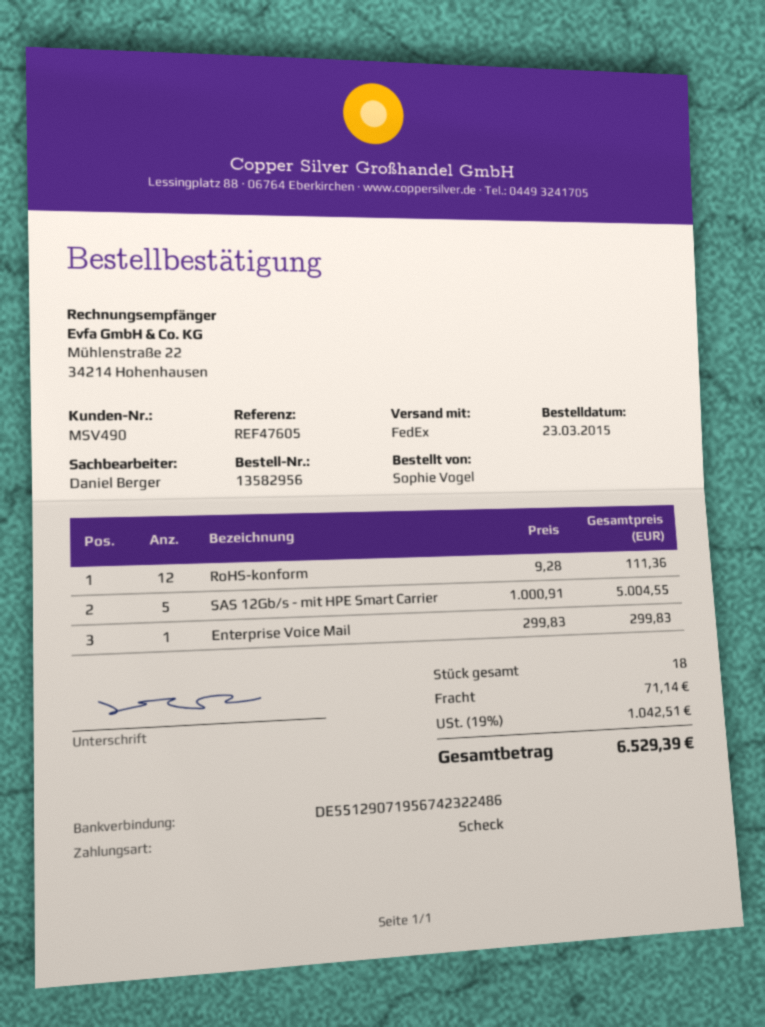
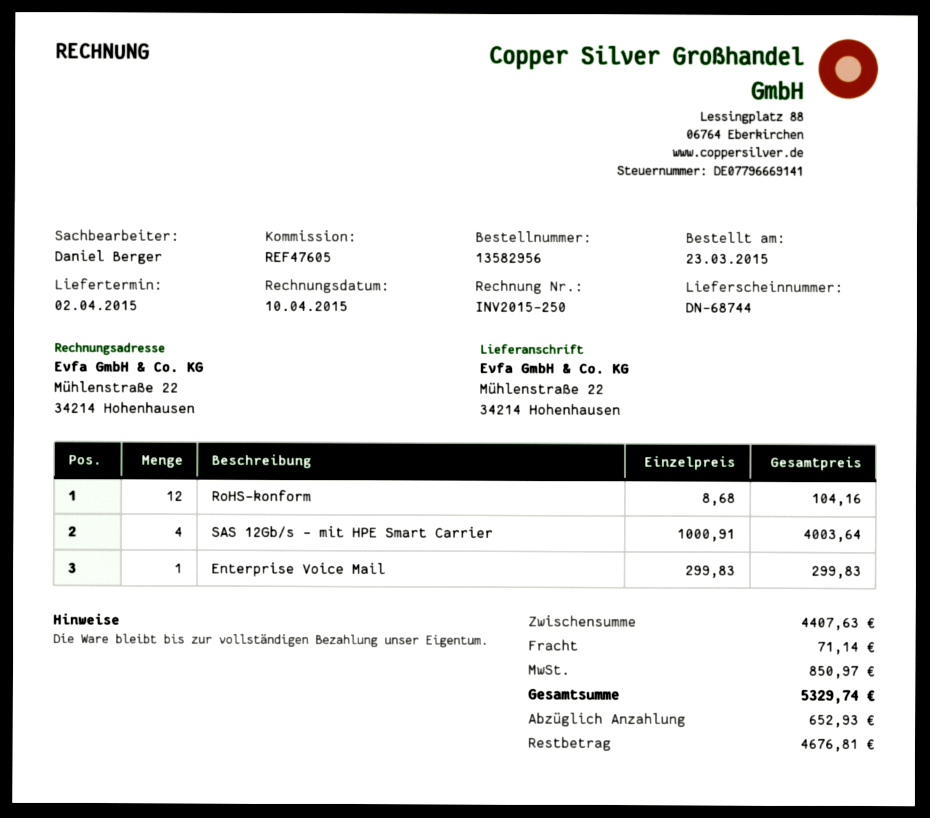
RoHS-konform: 12 x 9.28 = 111.36 -> 12 x 8.68 = 104.16
SAS 12Gb/s - mit HPE Smart Carrier: 5 x 1000.91 = 5004.55 -> 4 x 1000.91 = 4003.64
tax: 1042.51 -> 850.97
total: 6529.39 -> 5329.74

